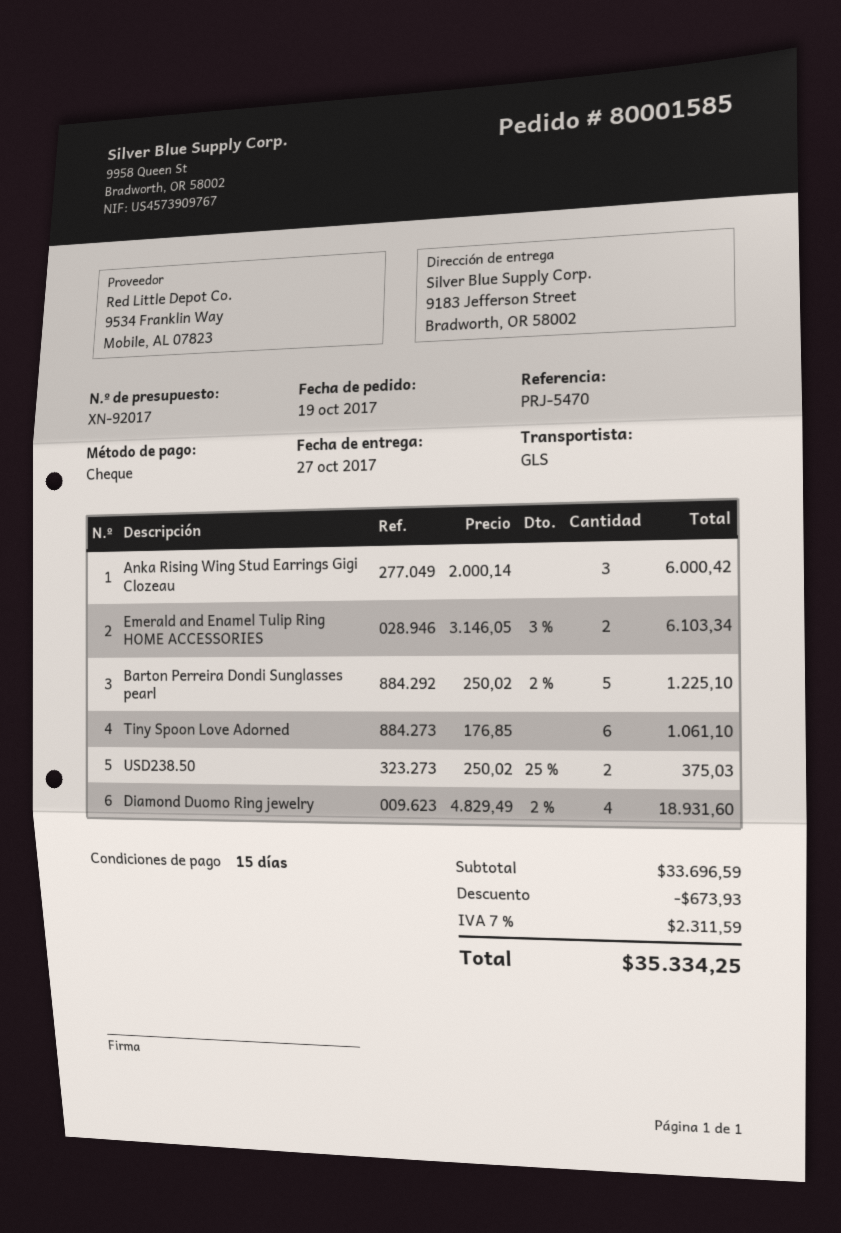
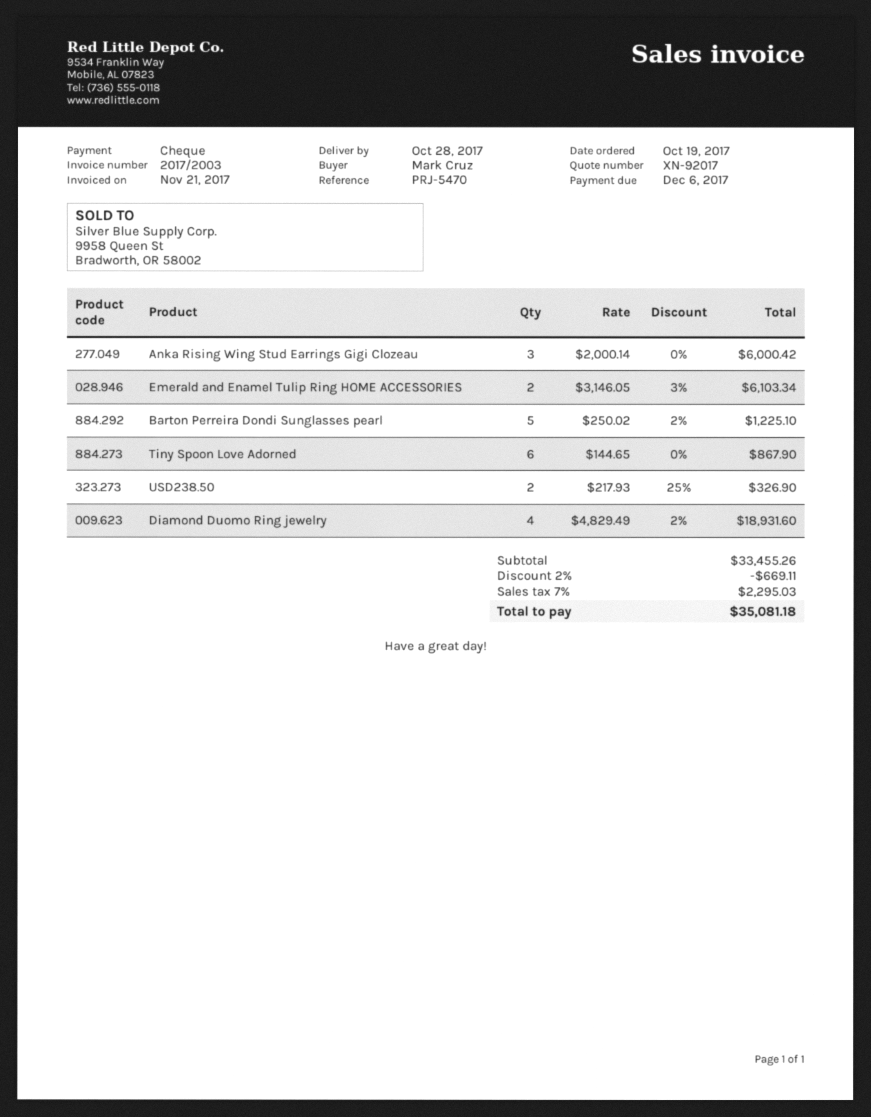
delivery date: 2017-10-27 -> 2017-10-28
Tiny Spoon Love Adorned: 6 x 176.85 = 1061.10 -> 6 x 144.65 = 867.90
USD238.50: 2 x 250.02 - 25% = 375.03 -> 2 x 217.93 - 25% = 326.90
subtotal: 33696.59 -> 33455.26
discount: 673.93 -> 669.11
tax: 7% = 2311.59 -> 7% = 2295.03
total: 35334.25 -> 35081.18

